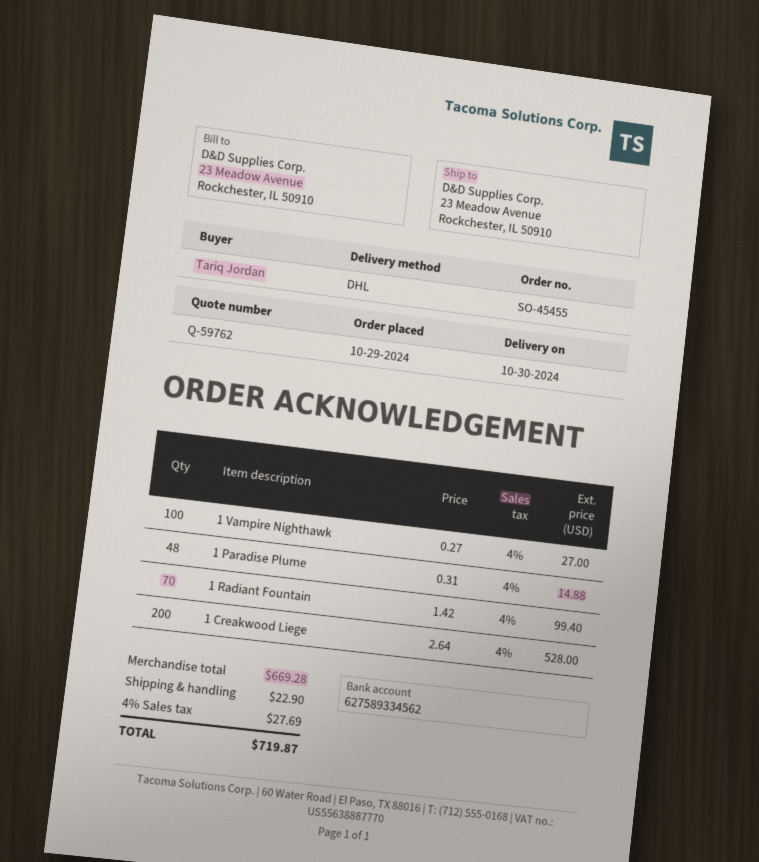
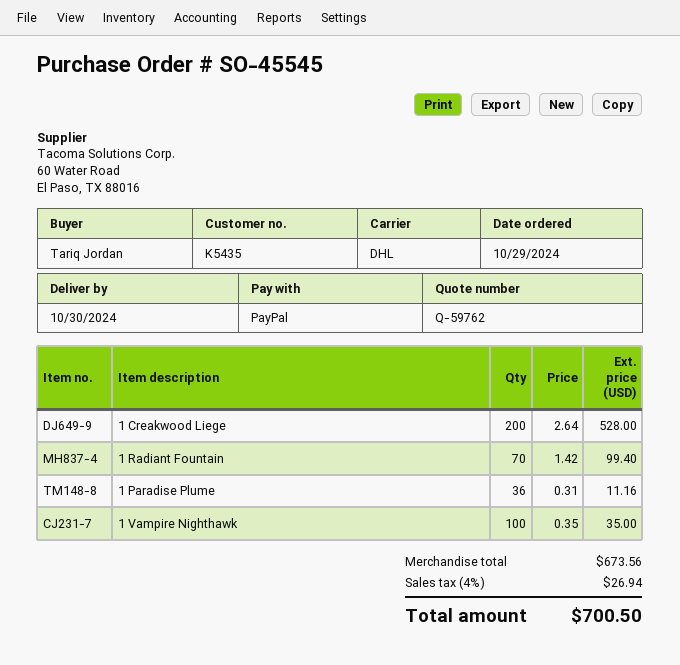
order number: SO-45455 -> SO-45545
1 Vampire Nighthawk: 100 x 0.27 = 27.00 -> 100 x 0.35 = 35.00
1 Paradise Plume: 48 x 0.31 = 14.88 -> 36 x 0.31 = 11.16
subtotal: 669.28 -> 673.56
shipping: 22.90 -> none
tax: 4% = 27.69 -> 4% = 26.94
total: 719.87 -> 700.50

